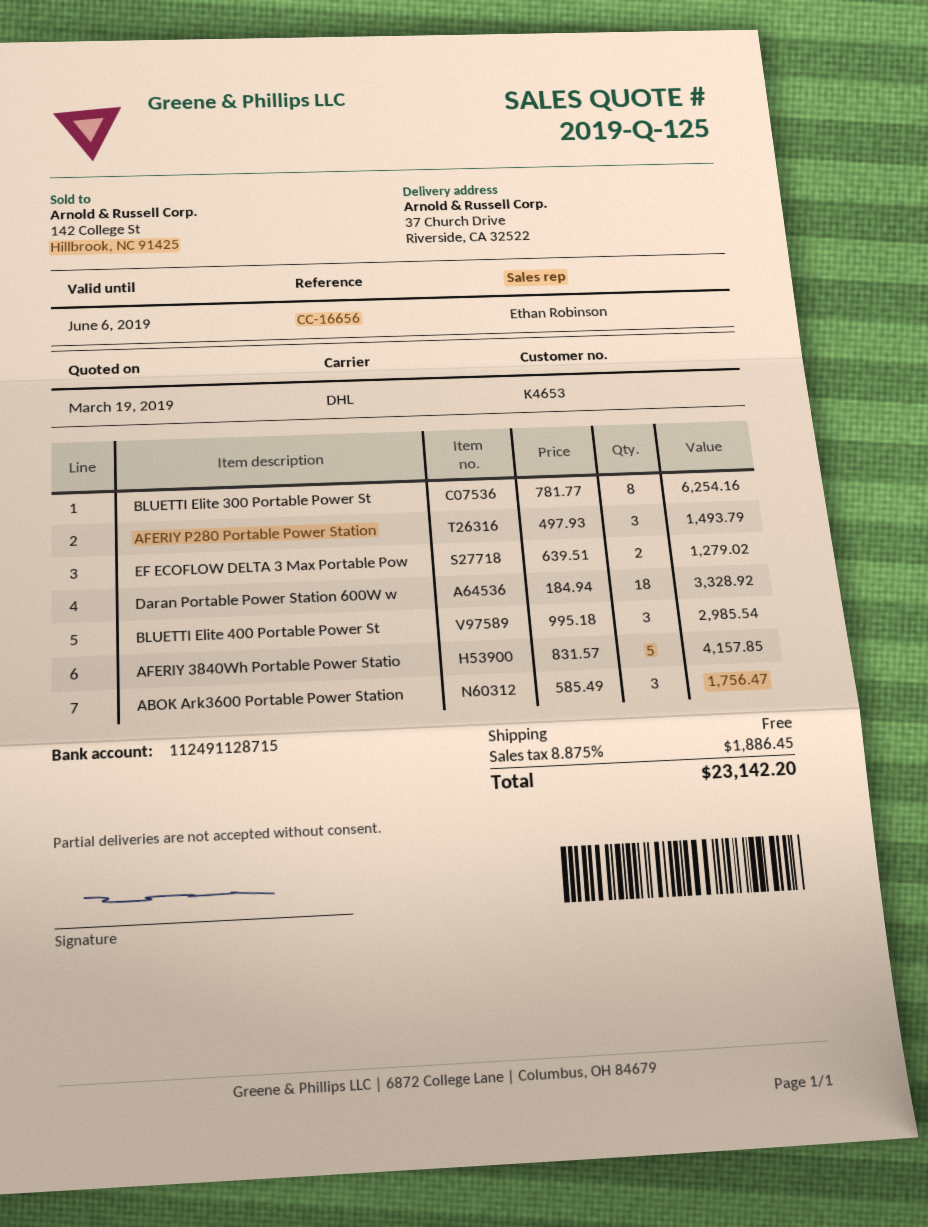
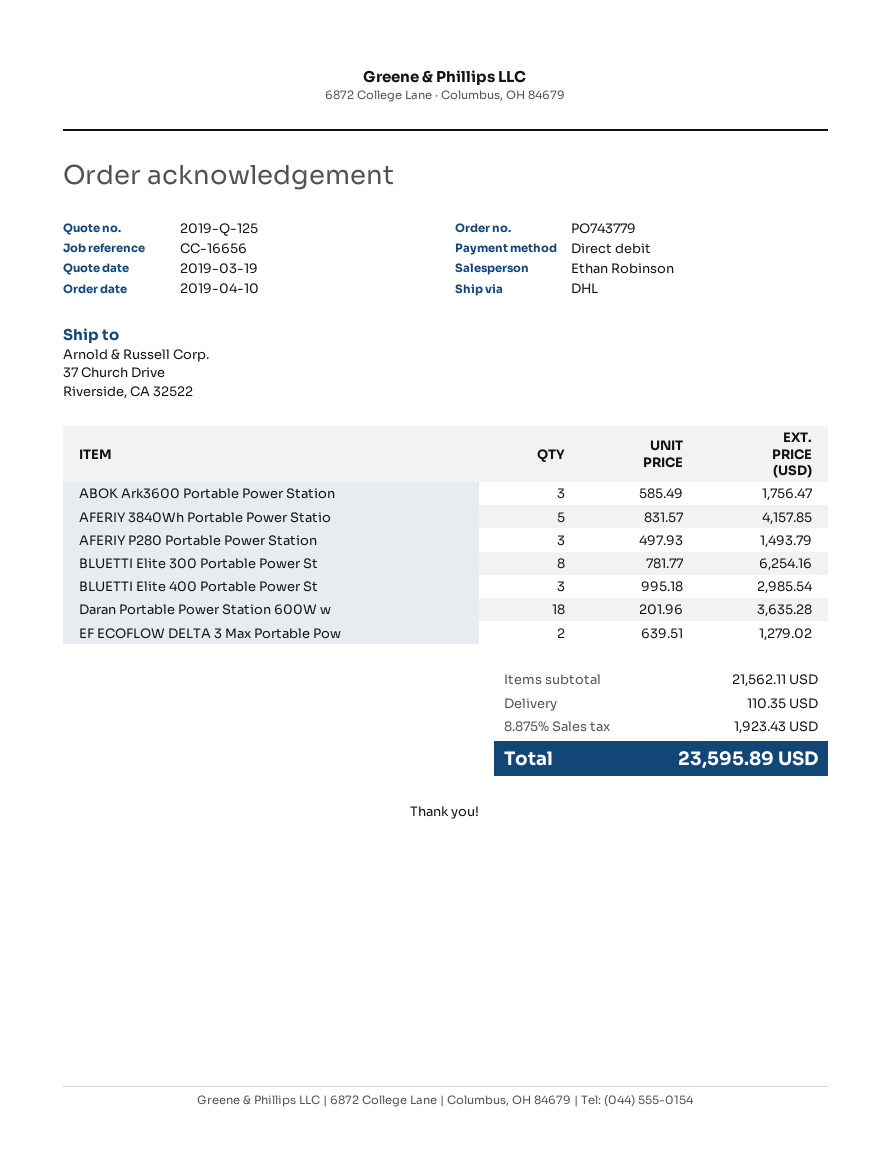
Daran Portable Power Station 600W w: 18 x 184.94 = 3328.92 -> 18 x 201.96 = 3635.28
shipping: 0.00 -> 110.35
tax: 8.875% = 1886.45 -> 8.875% = 1923.43
total: 23142.20 -> 23595.89

